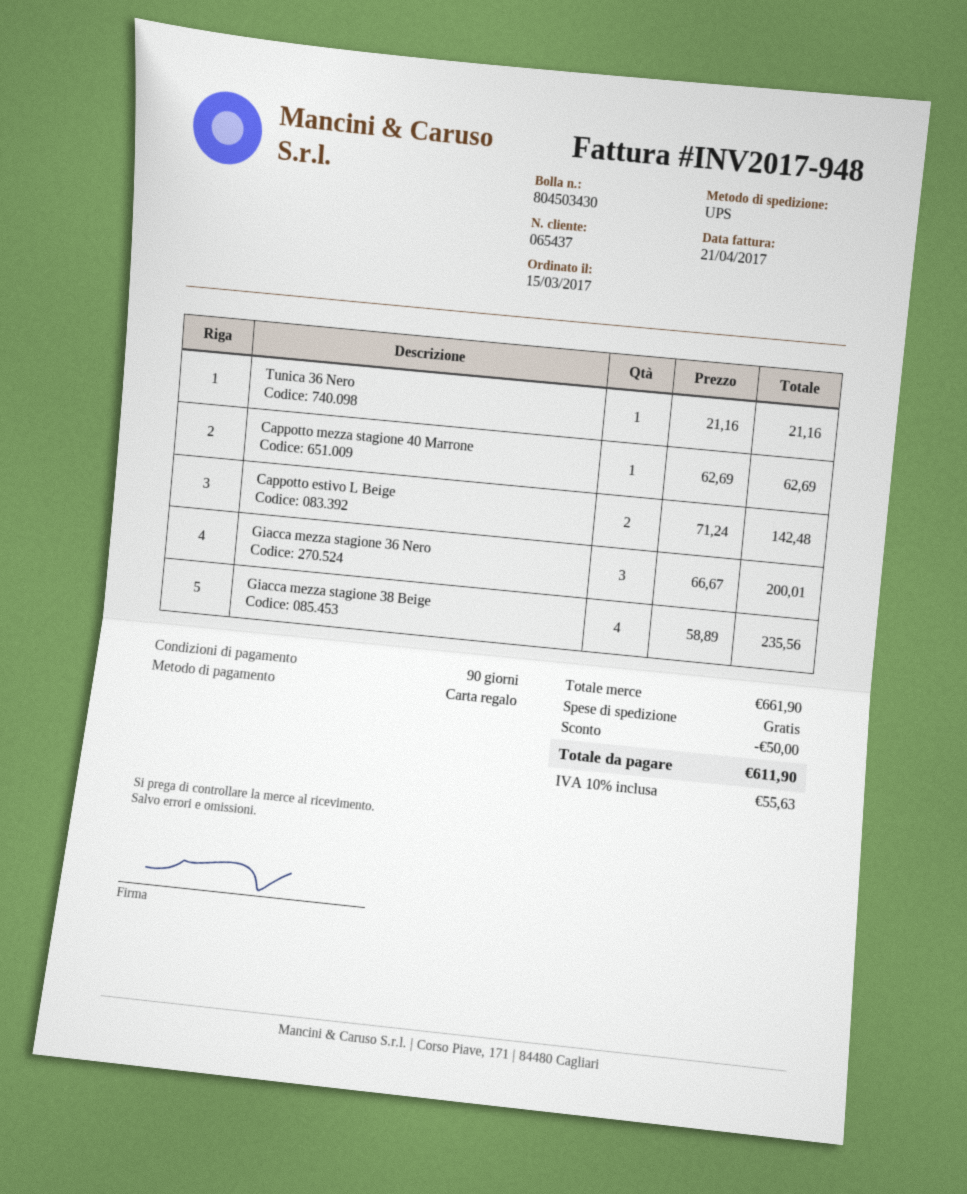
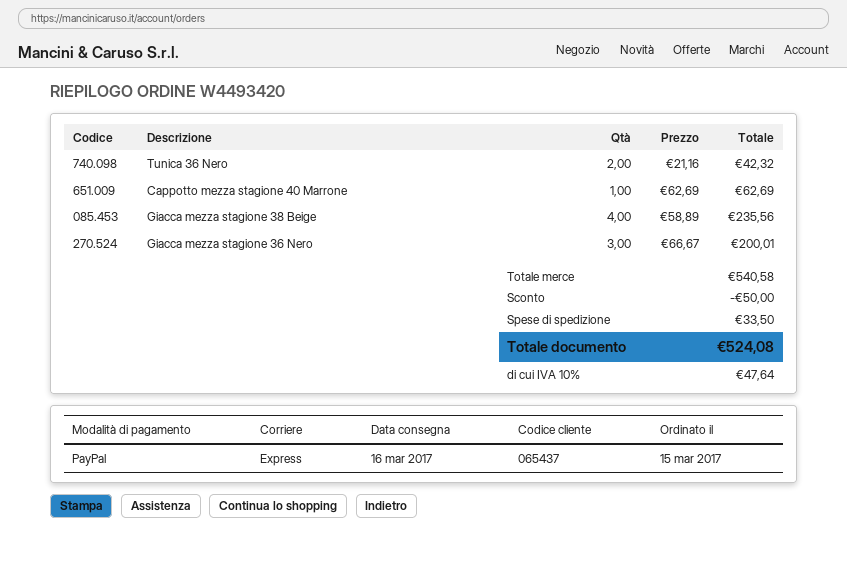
payment method: gift card -> PayPal
shipping method: UPS -> express
Tunica 36 Nero: 1 x 21.16 = 21.16 -> 2 x 21.16 = 42.32
Cappotto estivo L Beige: 2 x 71.24 = 142.48 -> none
subtotal: 661.90 -> 540.58
shipping: 0.00 -> 33.50
tax: 10% = 55.63 -> 10% = 47.64
total: 611.90 -> 524.08

